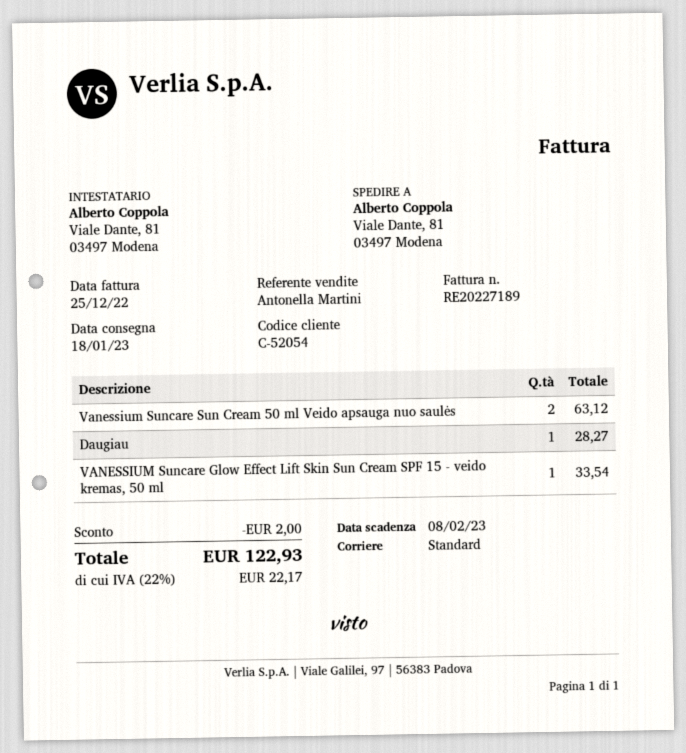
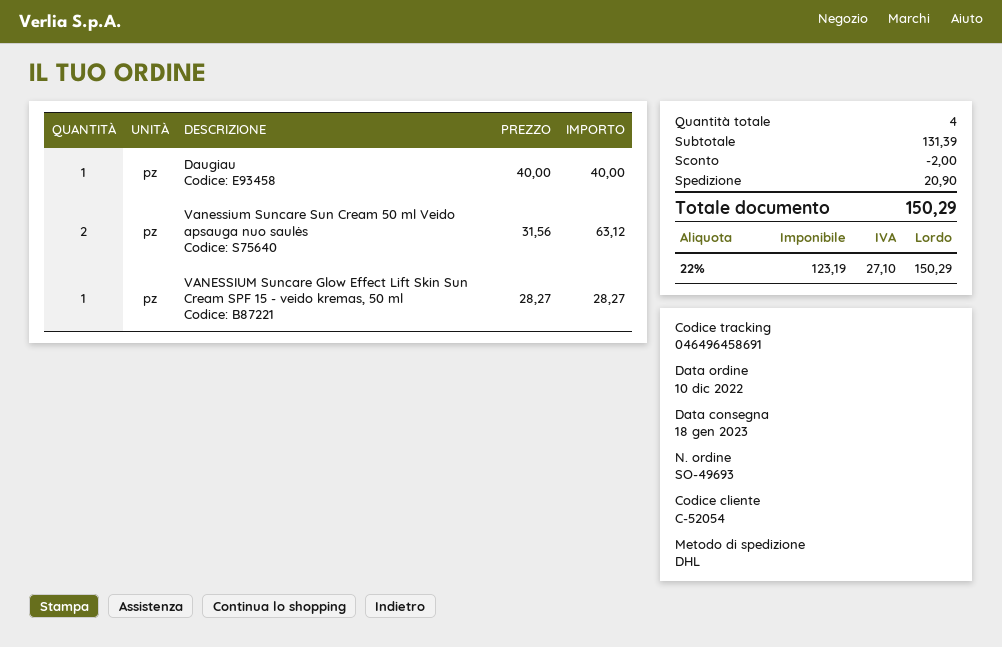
shipping method: standard -> DHL
Daugiau: 1 for 28.27 -> 1 for 40.00
VANESSIUM Suncare Glow Effect Lift Skin Sun Cream SPF 15 - veido kremas, 50 ml: 1 for 33.54 -> 1 for 28.27
shipping: none -> 20.90
tax: 22% = 22.17 -> 22% = 27.10
total: 122.93 -> 150.29

